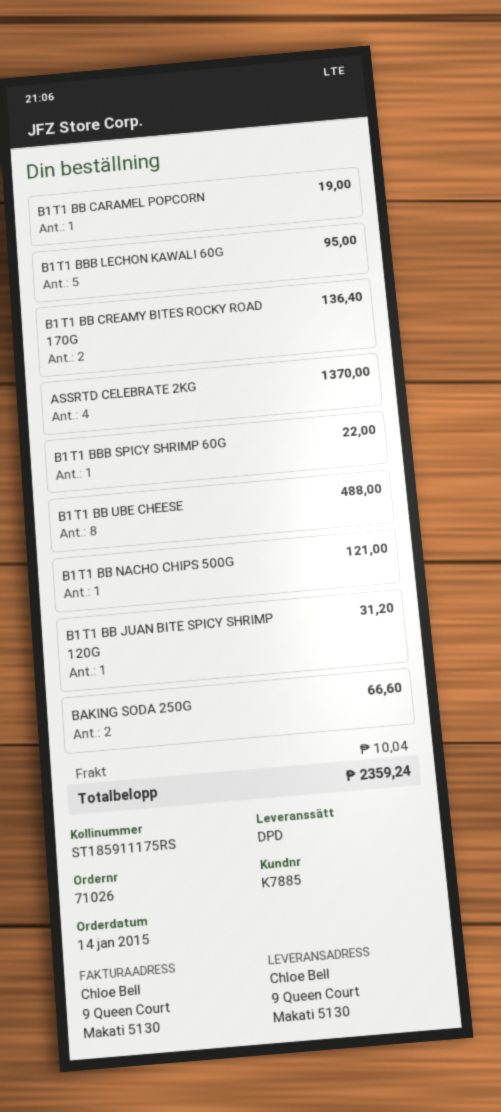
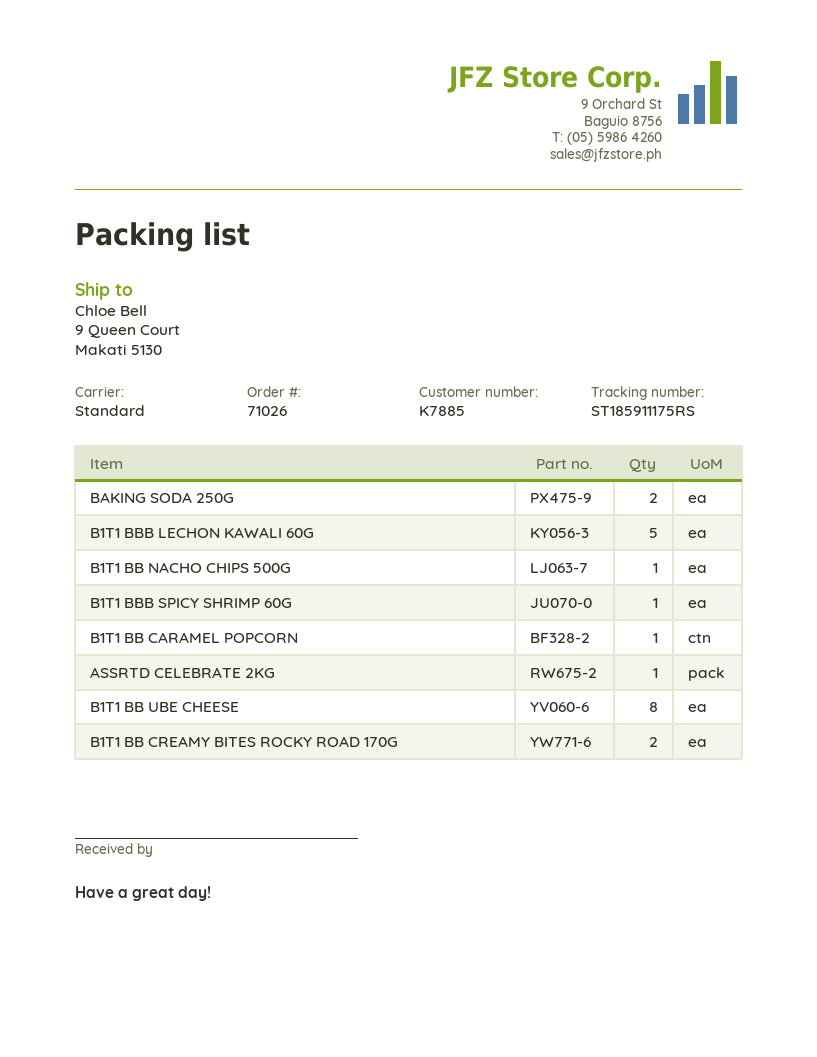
shipping method: DPD -> standard
ASSRTD CELEBRATE 2KG: 4 -> 1
B1T1 BB JUAN BITE SPICY SHRIMP 120G: 1 -> none

